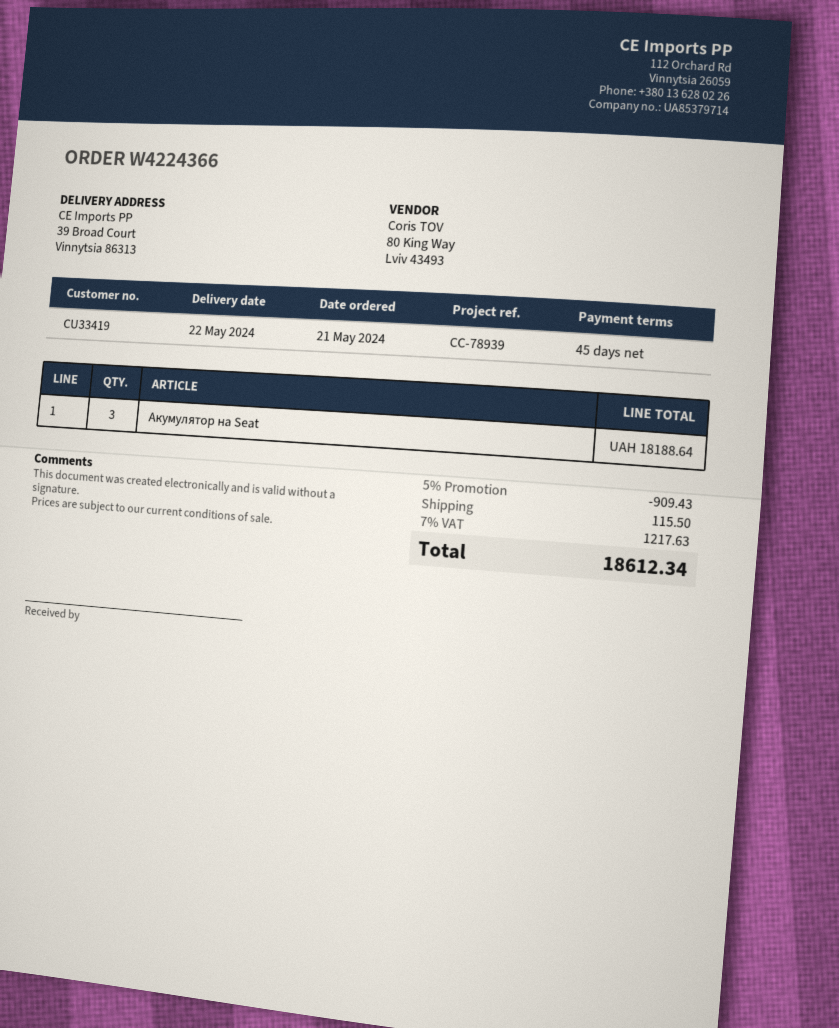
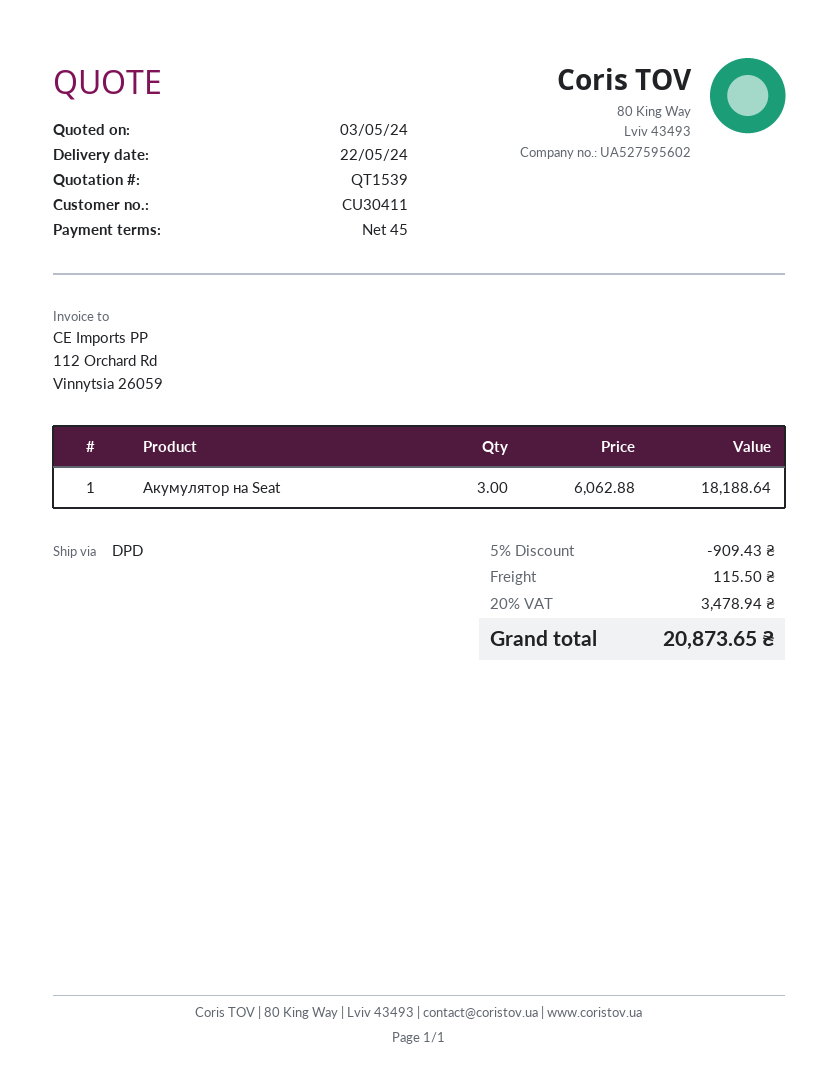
customer number: CU33419 -> CU30411
tax: 7% = 1217.63 -> 20% = 3478.94
total: 18612.34 -> 20873.65

